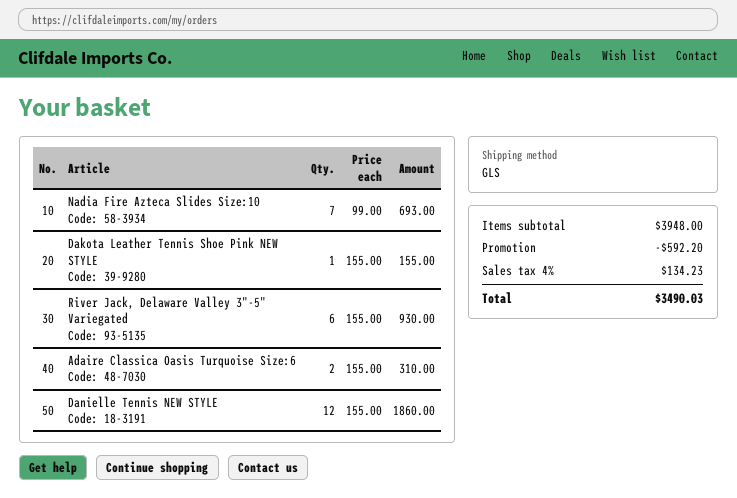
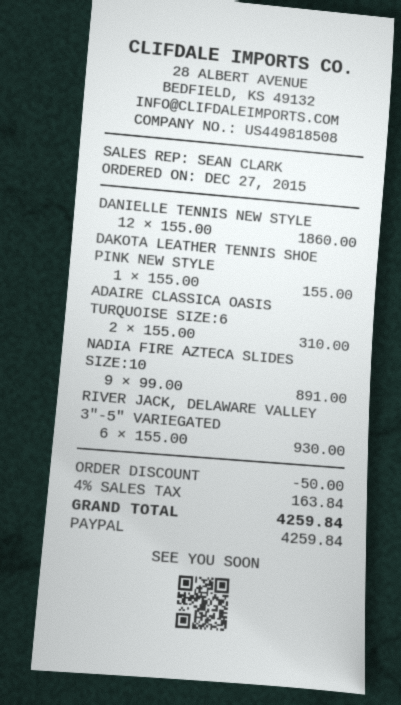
Nadia Fire Azteca Slides Size:10: 7 x 99.00 = 693.00 -> 9 x 99.00 = 891.00
discount: 592.20 -> 50.00
tax: 4% = 134.23 -> 4% = 163.84
total: 3490.03 -> 4259.84

